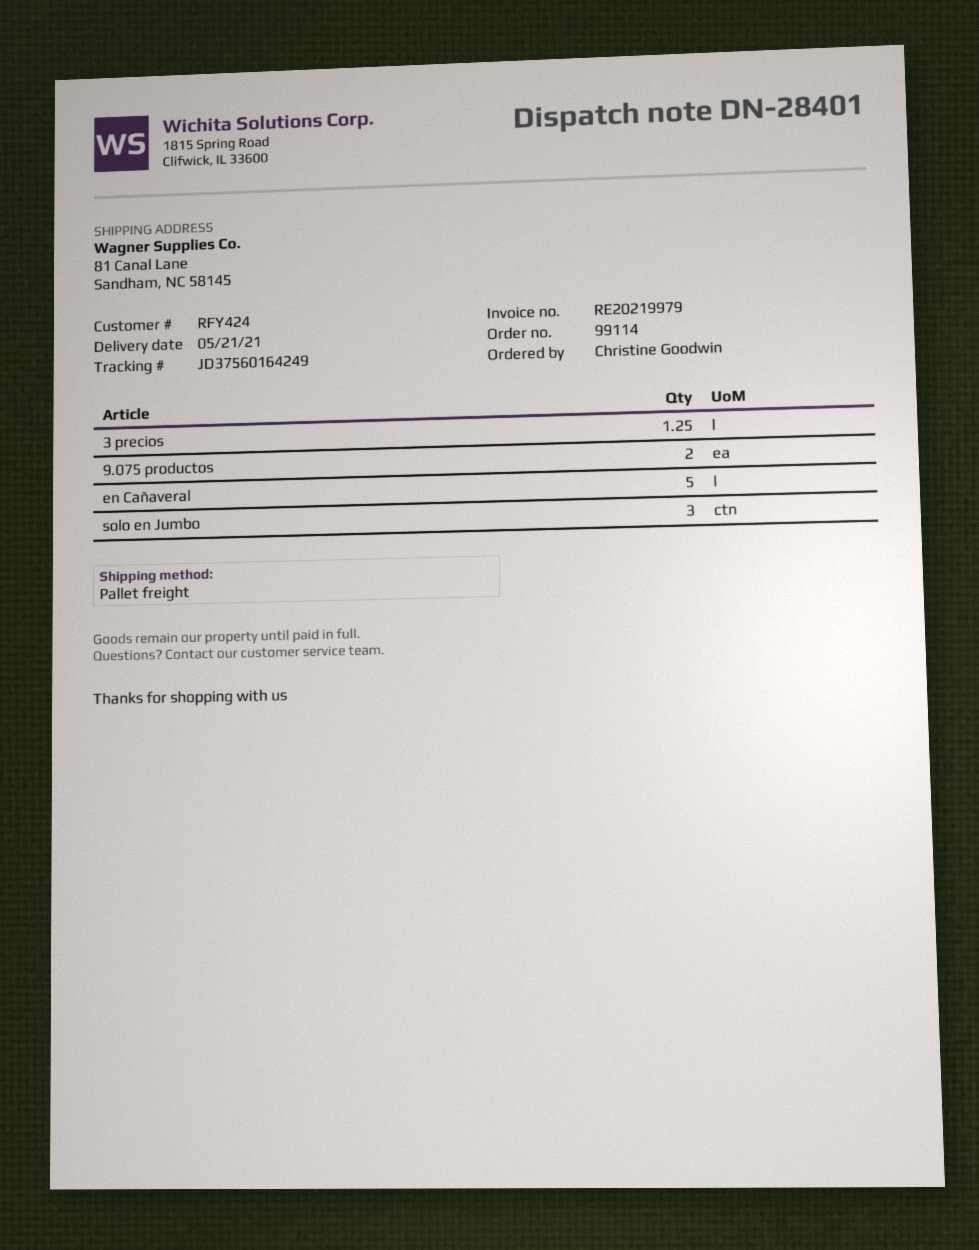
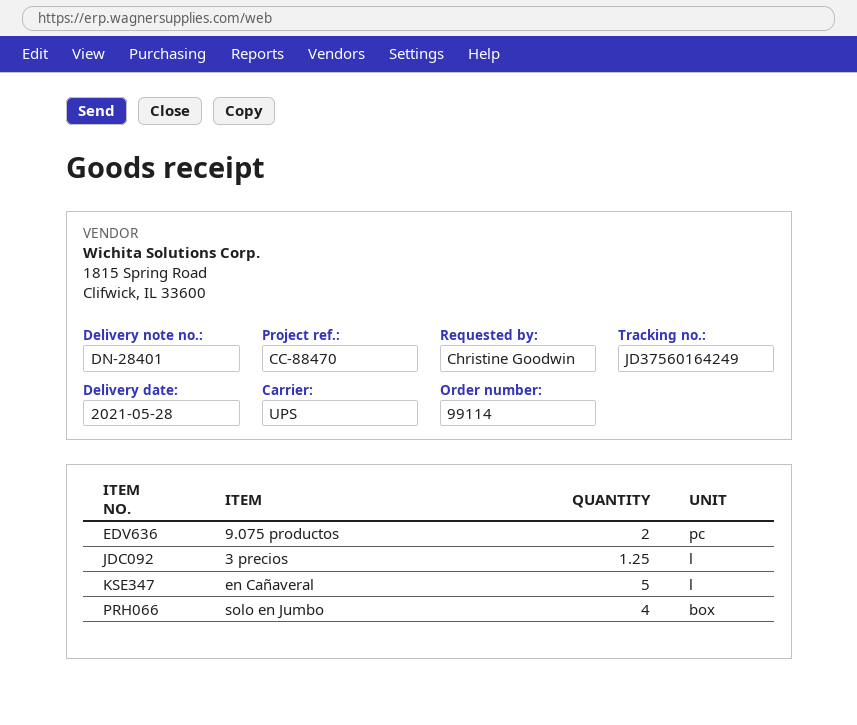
delivery date: 2021-05-21 -> 2021-05-28
shipping method: pallet freight -> UPS
solo en Jumbo: 3 -> 4

